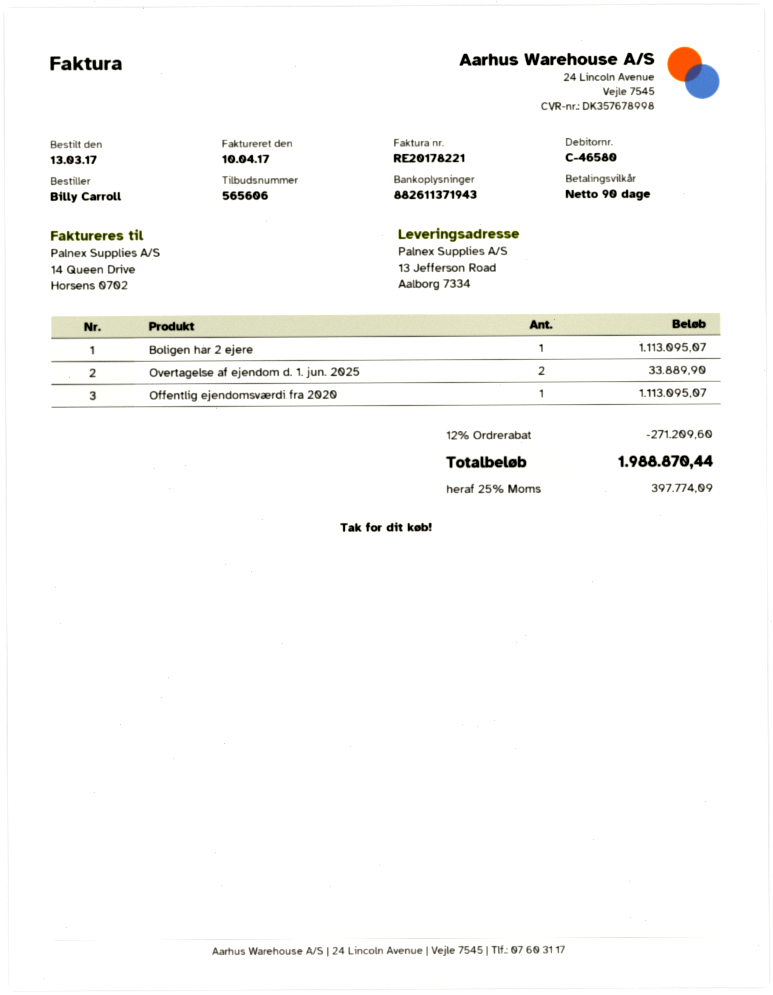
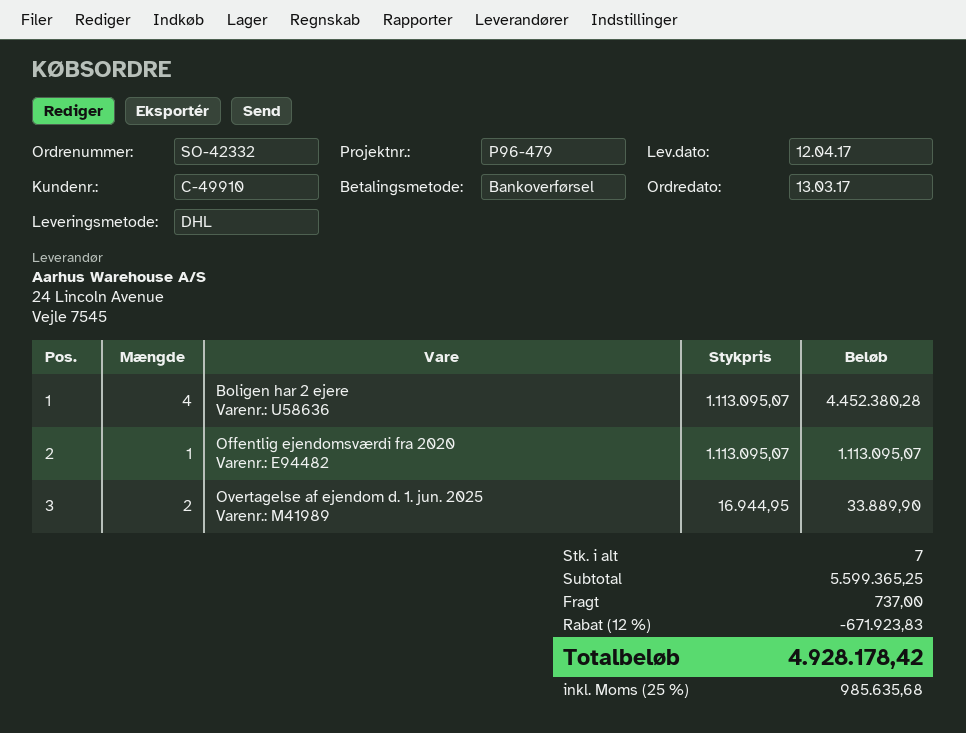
customer number: C-46580 -> C-49910
Boligen har 2 ejere: 1 for 1113095.07 -> 4 for 4452380.28
discount: 12% = 271209.60 -> 12% = 671923.83
shipping: none -> 737.00
tax: 25% = 397774.09 -> 25% = 985635.68
total: 1988870.44 -> 4928178.42

